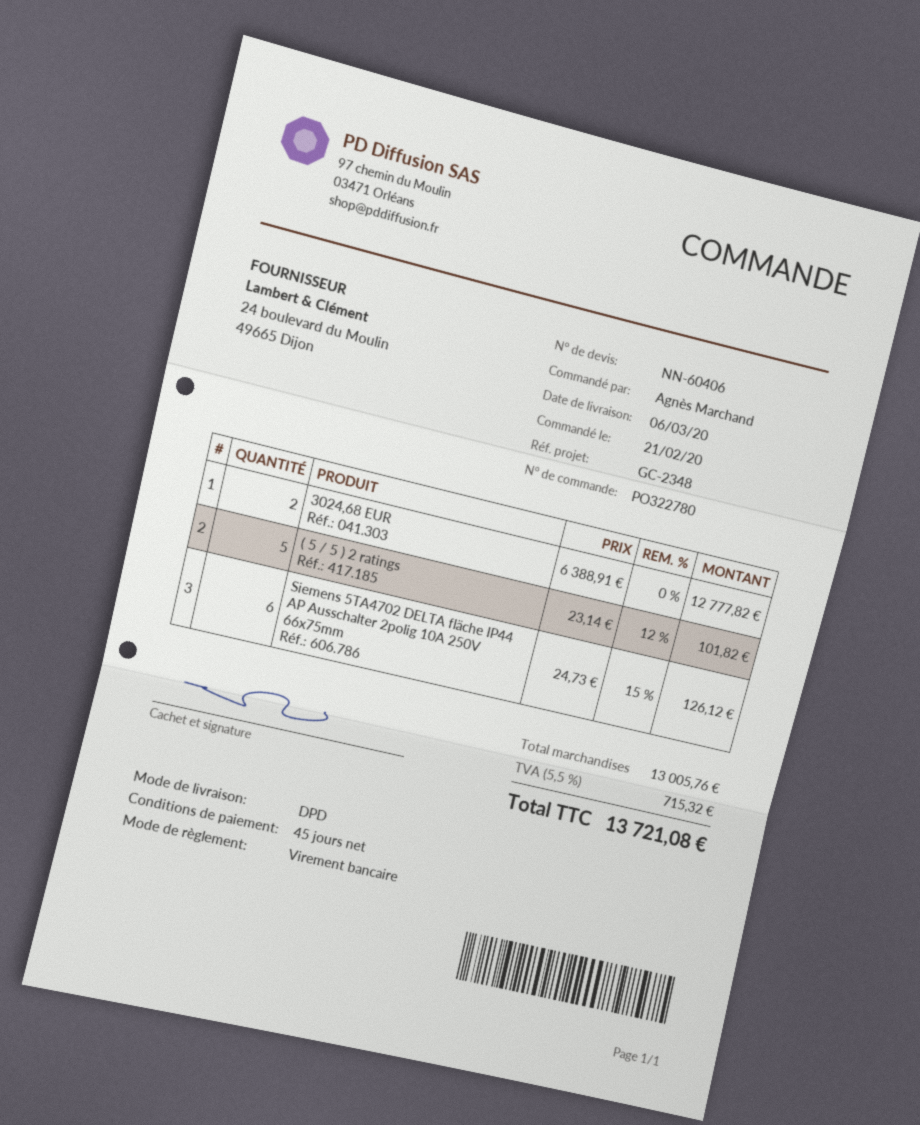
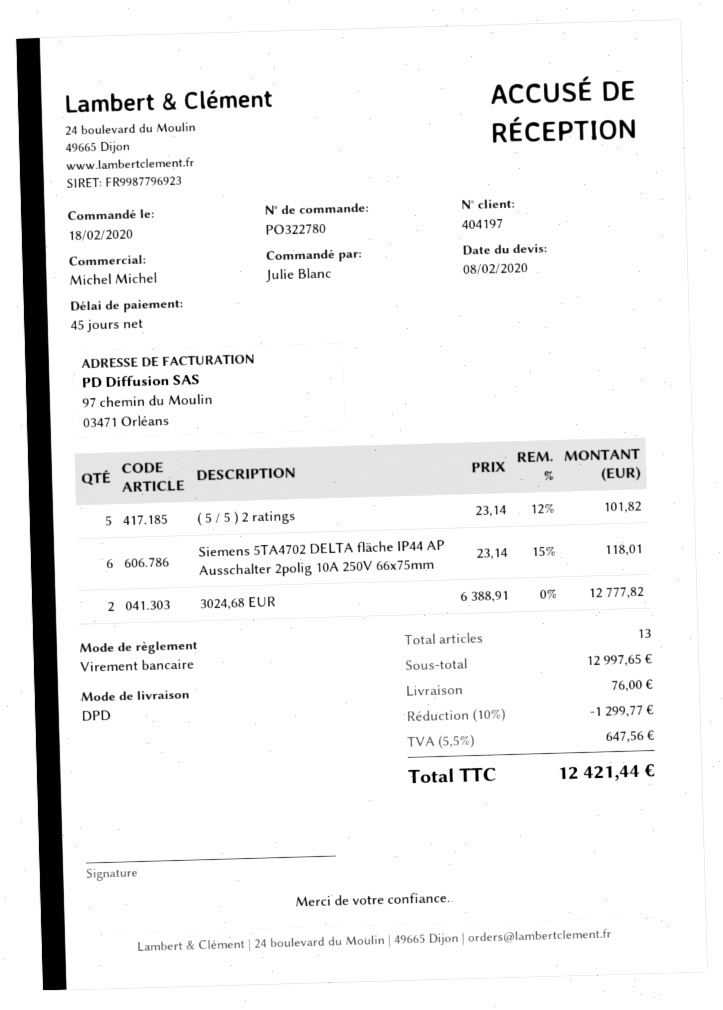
order date: 2020-02-21 -> 2020-02-18
ordered by: Agnès Marchand -> Julie Blanc
Siemens 5TA4702 DELTA fläche IP44 AP Ausschalter 2polig 10A 250V 66x75mm: 6 x 24.73 - 15% = 126.12 -> 6 x 23.14 - 15% = 118.01
subtotal: 13005.76 -> 12997.65
discount: none -> 10% = 1299.77
shipping: none -> 76.00
tax: 5.5% = 715.32 -> 5.5% = 647.56
total: 13721.08 -> 12421.44

